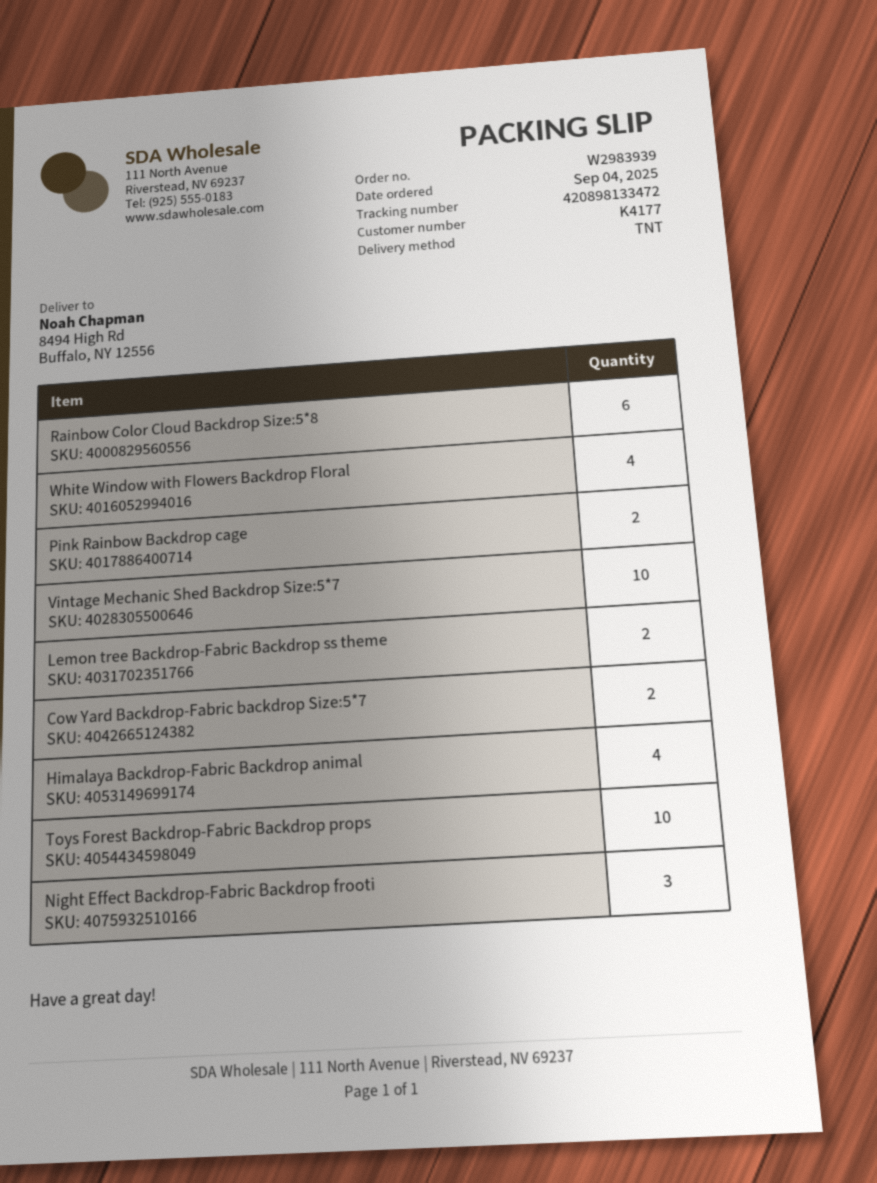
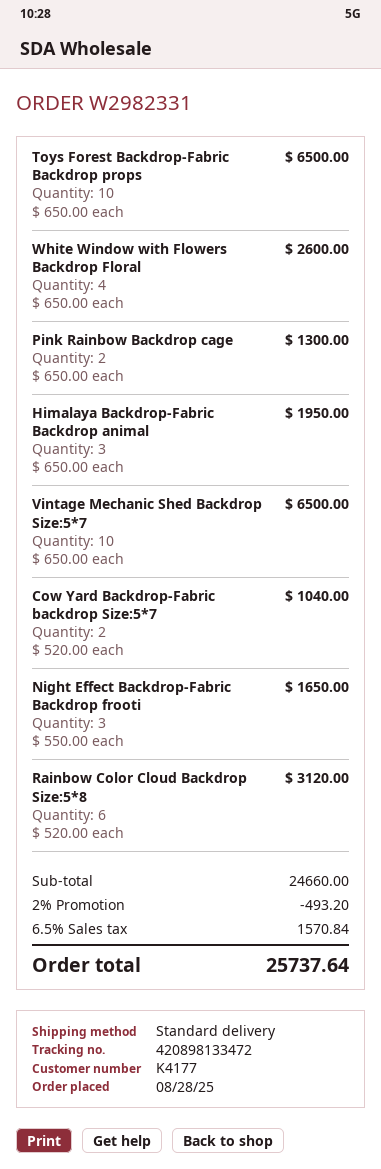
order number: W2983939 -> W2982331
order date: 2025-09-04 -> 2025-08-28
shipping method: TNT -> standard
Lemon tree Backdrop-Fabric Backdrop ss theme: 2 -> none
Himalaya Backdrop-Fabric Backdrop animal: 4 -> 3

